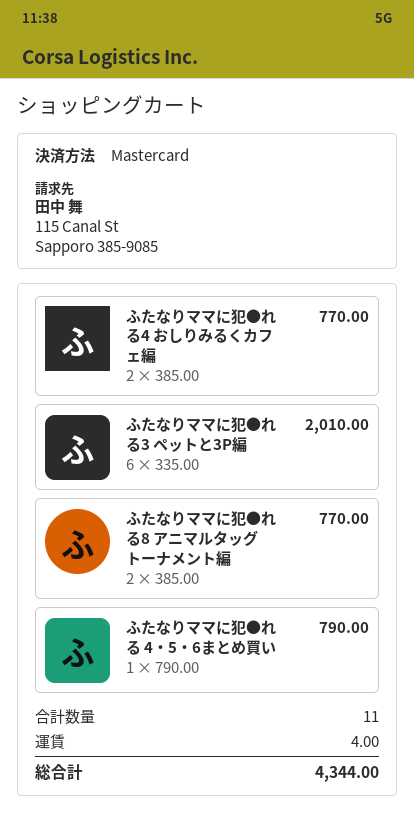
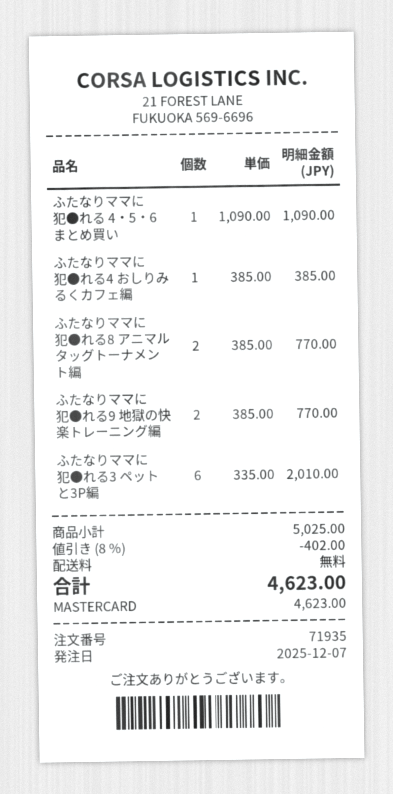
ふたなりママに犯●れる4 おしりみるくカフェ編: 2 x 385.00 = 770.00 -> 1 x 385.00 = 385.00
ふたなりママに犯●れる 4・5・6まとめ買い: 1 x 790.00 = 790.00 -> 1 x 1090.00 = 1090.00
ふたなりママに犯●れる9 地獄の快楽トレーニング編: none -> 2 x 385.00 = 770.00
discount: none -> 8% = 402.00
shipping: 4.00 -> 0.00
total: 4344.00 -> 4623.00

